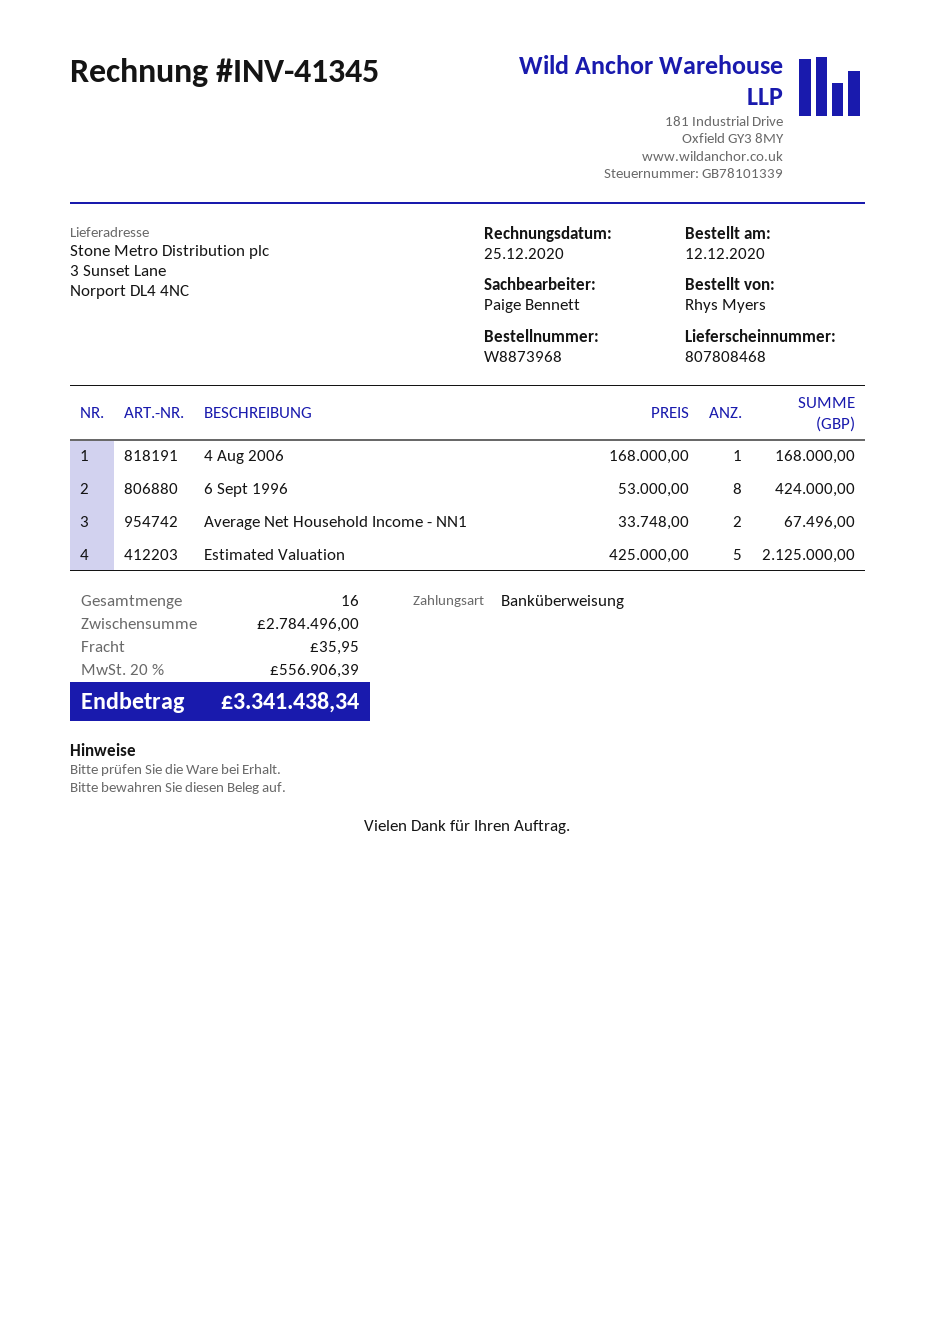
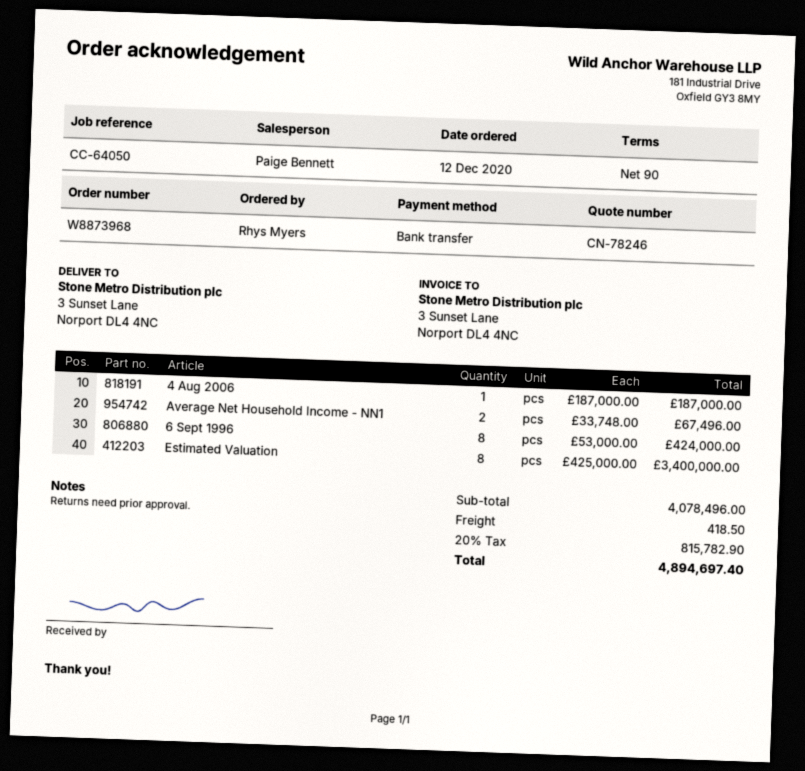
4 Aug 2006: 1 x 168000.00 = 168000.00 -> 1 x 187000.00 = 187000.00
Estimated Valuation: 5 x 425000.00 = 2125000.00 -> 8 x 425000.00 = 3400000.00
subtotal: 2784496.00 -> 4078496.00
shipping: 35.95 -> 418.50
tax: 20% = 556906.39 -> 20% = 815782.90
total: 3341438.34 -> 4894697.40

